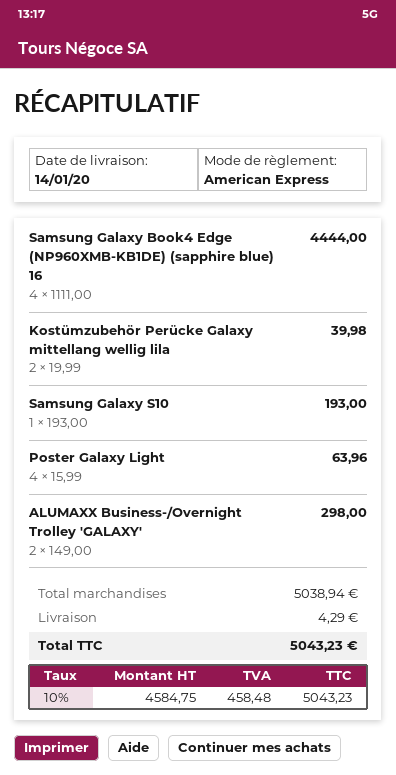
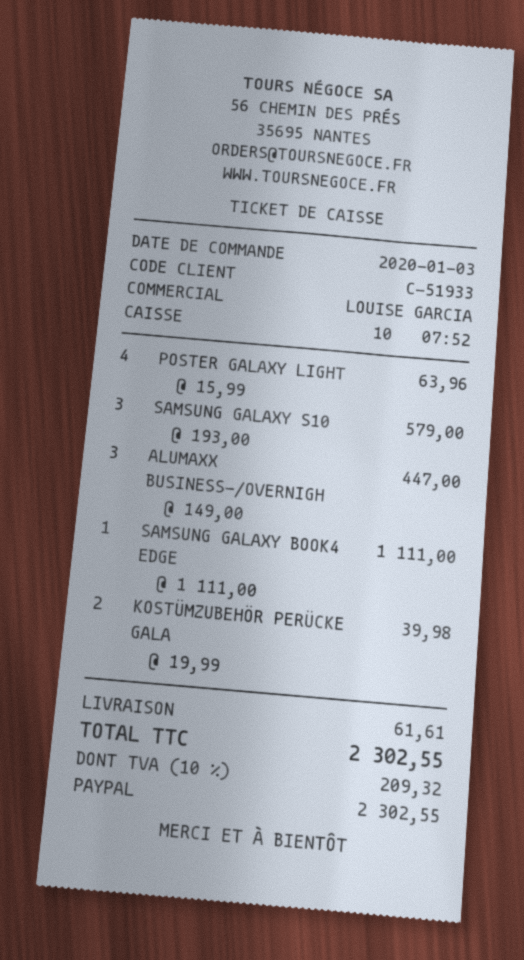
payment method: American Express -> PayPal
Samsung Galaxy Book4 Edge (NP960XMB-KB1DE) (sapphire blue) 16: 4 x 1111.00 = 4444.00 -> 1 x 1111.00 = 1111.00
Samsung Galaxy S10: 1 x 193.00 = 193.00 -> 3 x 193.00 = 579.00
ALUMAXX Business-/Overnight Trolley 'GALAXY': 2 x 149.00 = 298.00 -> 3 x 149.00 = 447.00
shipping: 4.29 -> 61.61
tax: 10% = 458.48 -> 10% = 209.32
total: 5043.23 -> 2302.55

